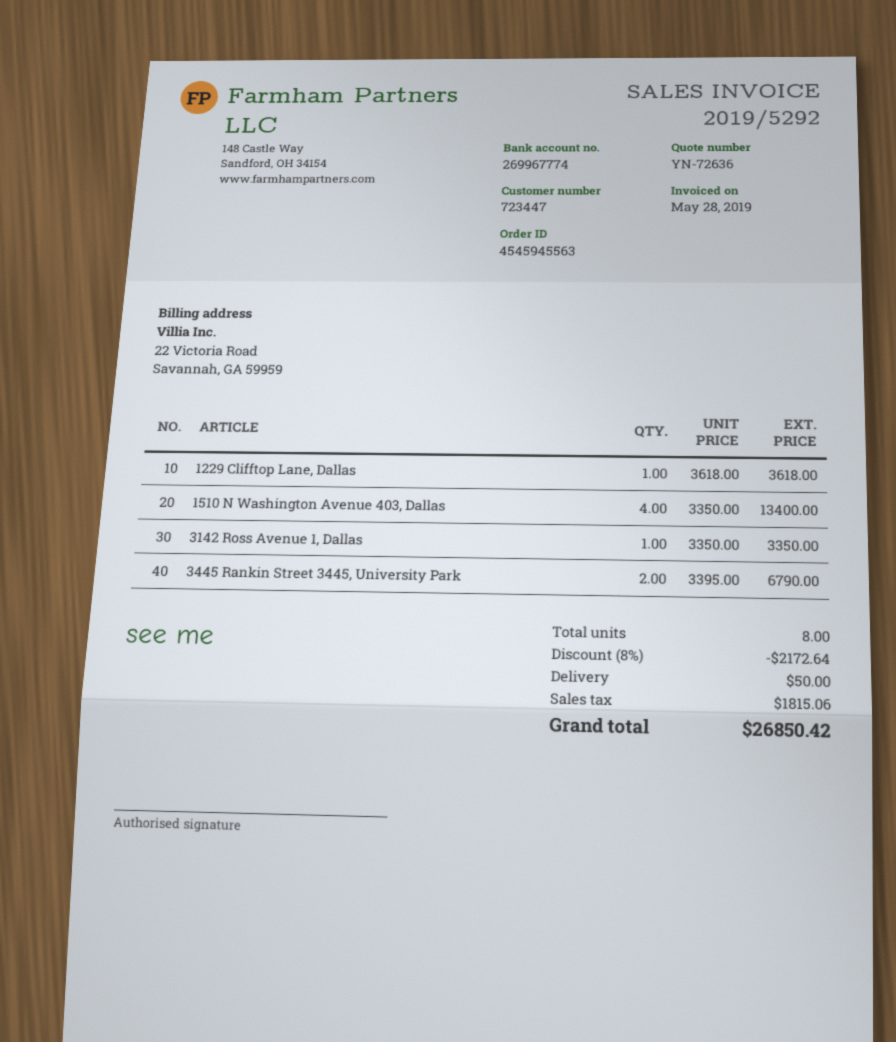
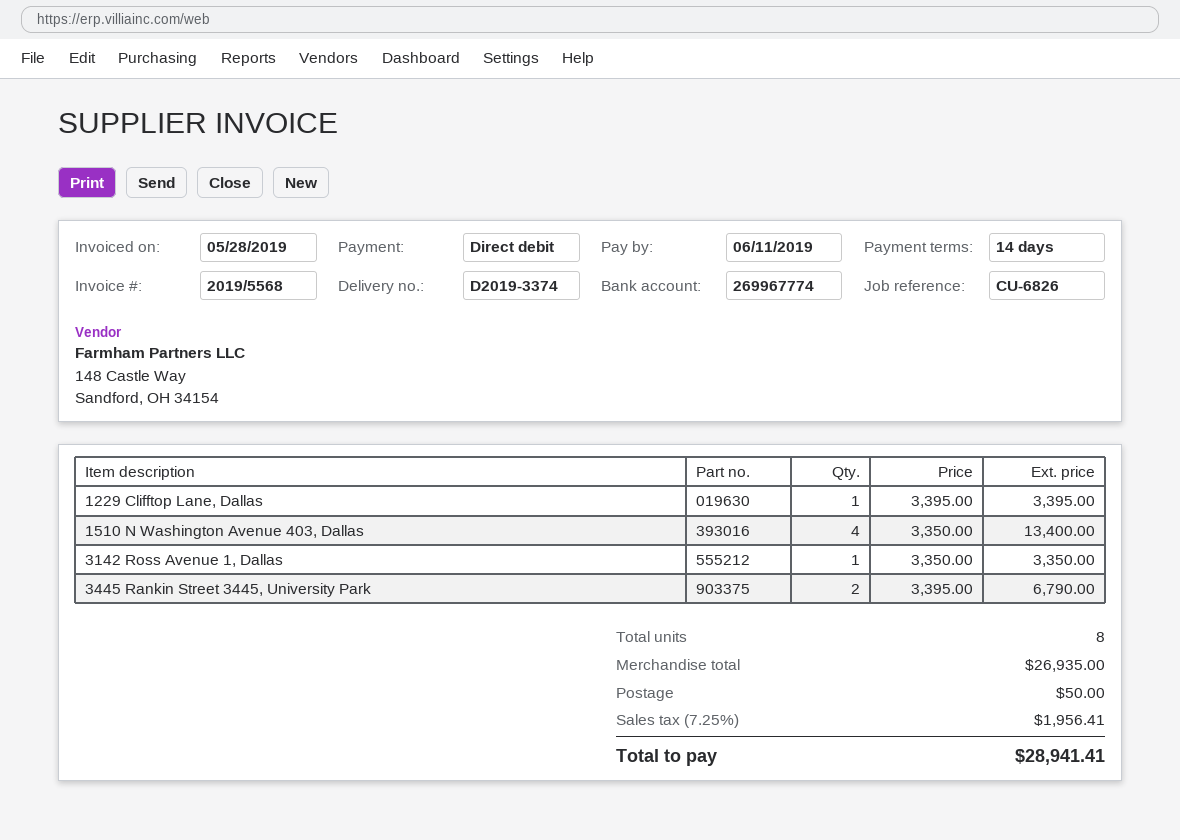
invoice number: 2019/5292 -> 2019/5568
1229 Clifftop Lane, Dallas: 1 x 3618.00 = 3618.00 -> 1 x 3395.00 = 3395.00
discount: 8% = 2172.64 -> none
tax: 1815.06 -> 1956.41
total: 26850.42 -> 28941.41

